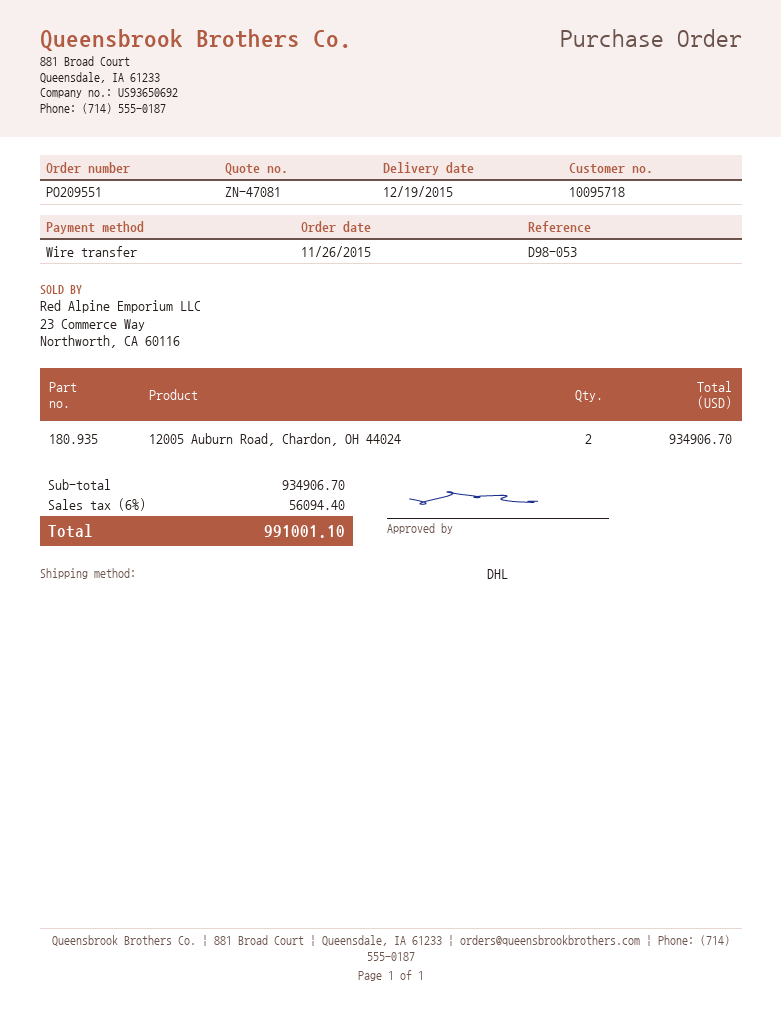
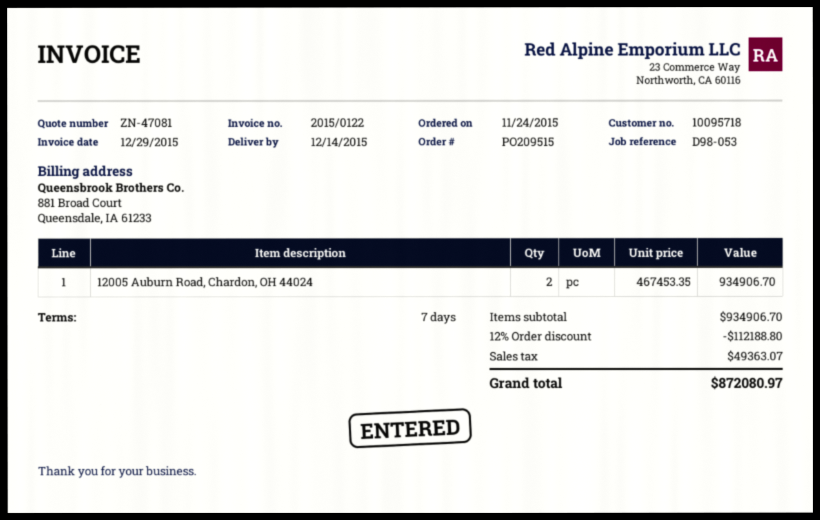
order number: PO209551 -> PO209515
order date: 2015-11-26 -> 2015-11-24
delivery date: 2015-12-19 -> 2015-12-14
discount: none -> 12% = 112188.80
tax: 56094.40 -> 49363.07
total: 991001.10 -> 872080.97

